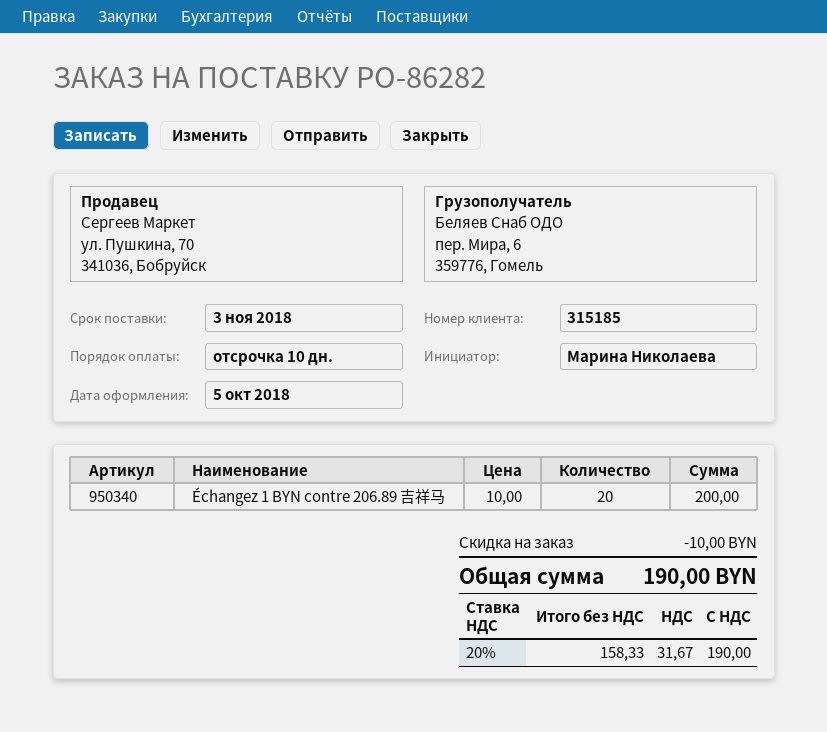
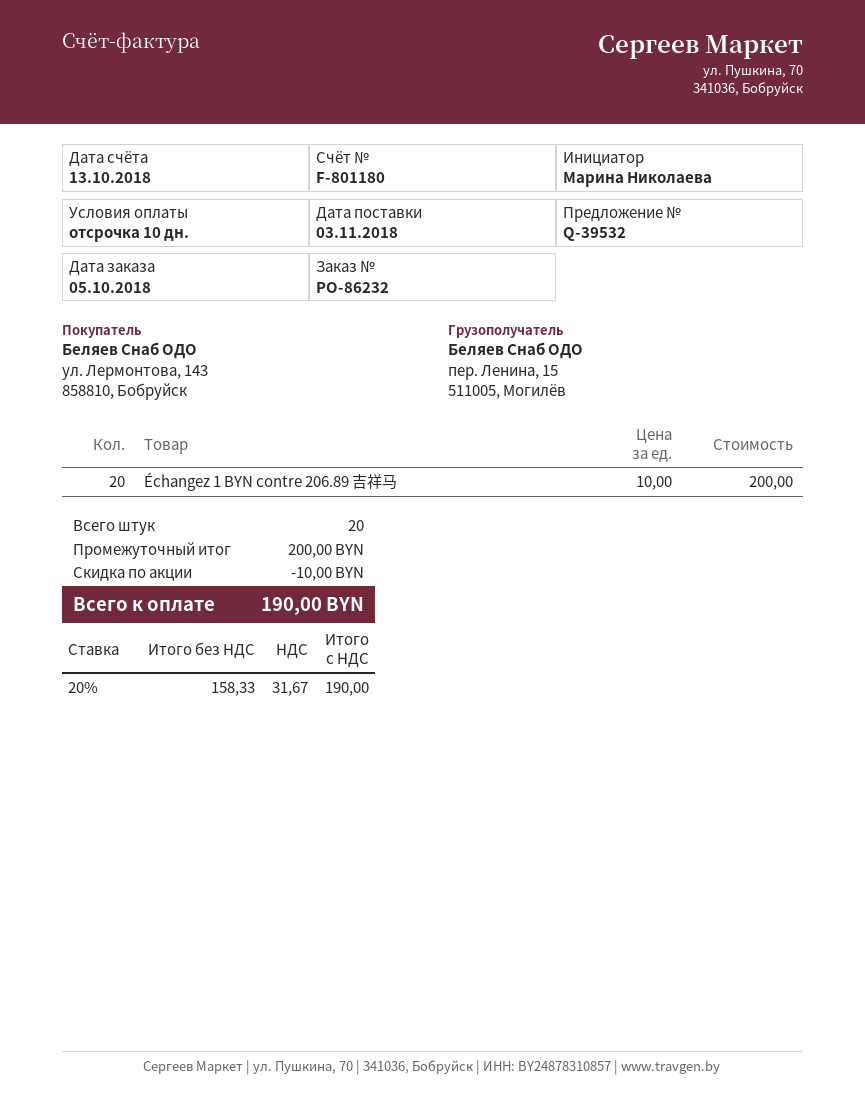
order number: PO-86282 -> PO-86232
ship to: пер. Мира, 6, 359776, Гомель -> пер. Ленина, 15, 511005, Могилёв

